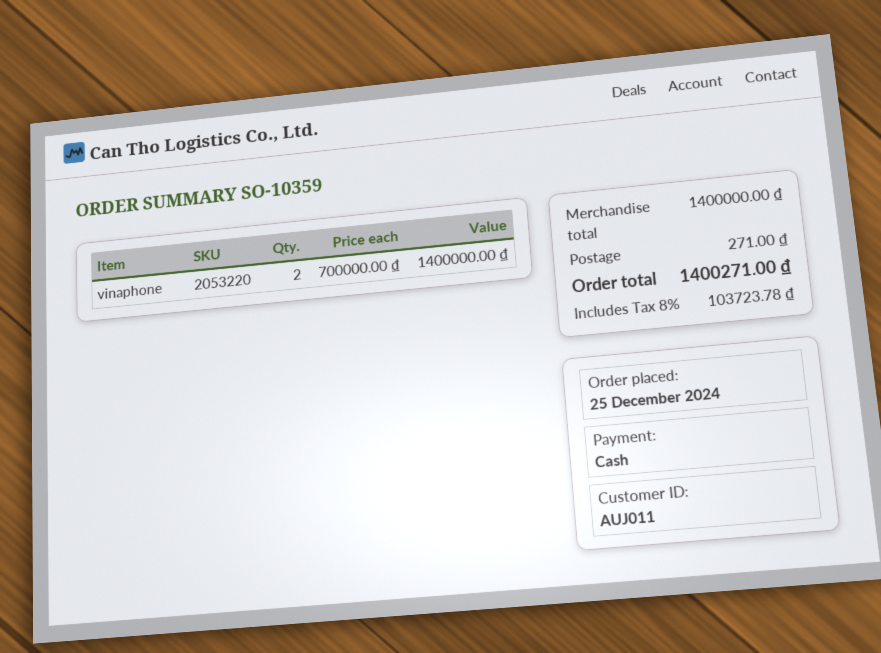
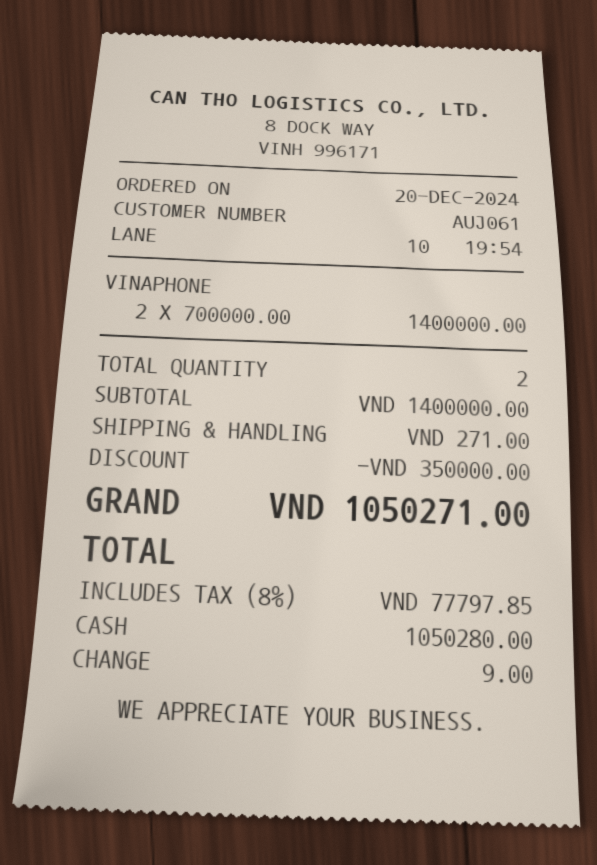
order date: 2024-12-25 -> 2024-12-20
customer number: AUJ011 -> AUJ061
discount: none -> 350000.00
tax: 8% = 103723.78 -> 8% = 77797.85
total: 1400271.00 -> 1050271.00

